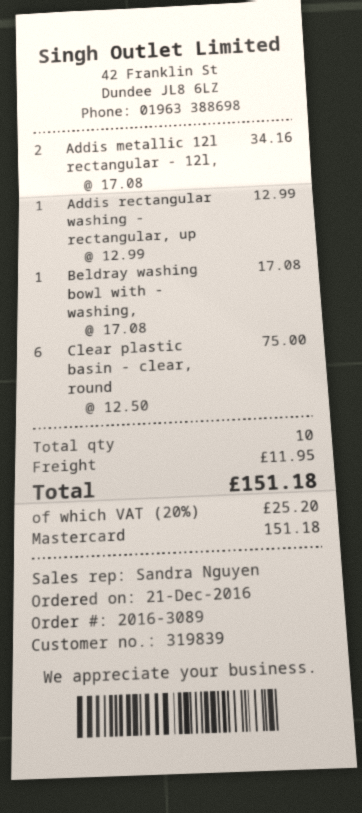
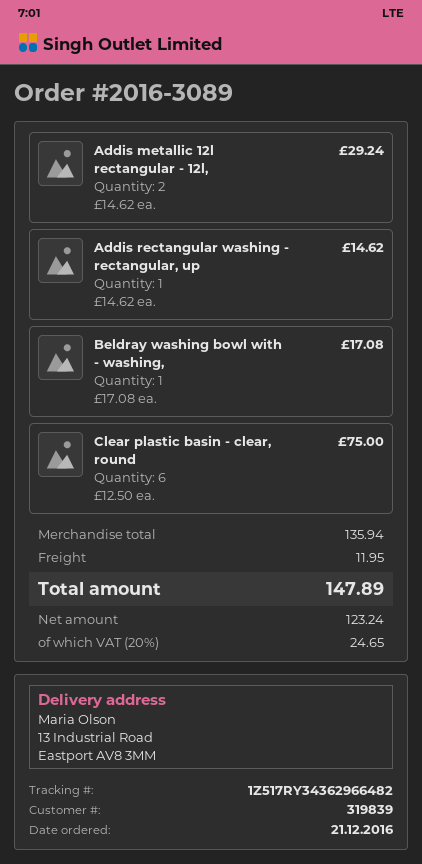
Addis metallic 12l rectangular - 12l,: 2 x 17.08 = 34.16 -> 2 x 14.62 = 29.24
Addis rectangular washing - rectangular, up: 1 x 12.99 = 12.99 -> 1 x 14.62 = 14.62
tax: 20% = 25.20 -> 20% = 24.65
total: 151.18 -> 147.89

